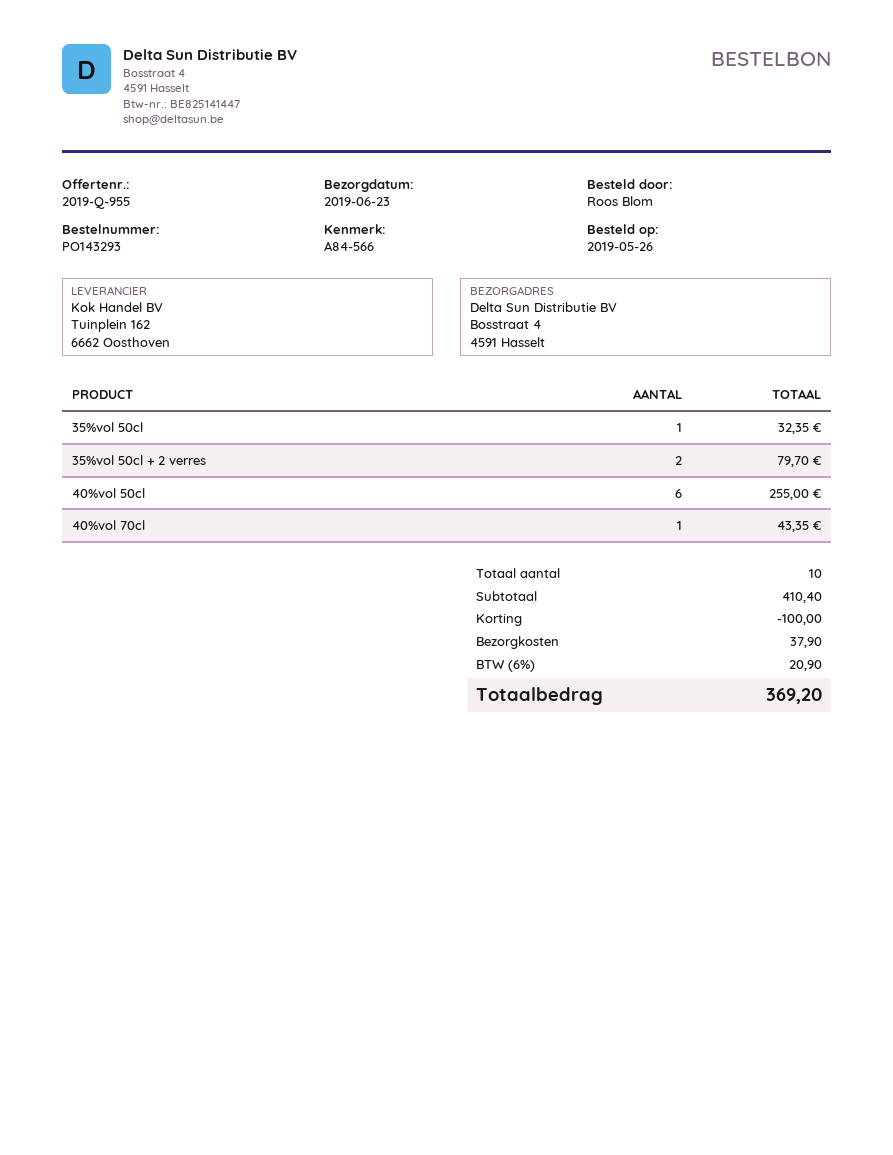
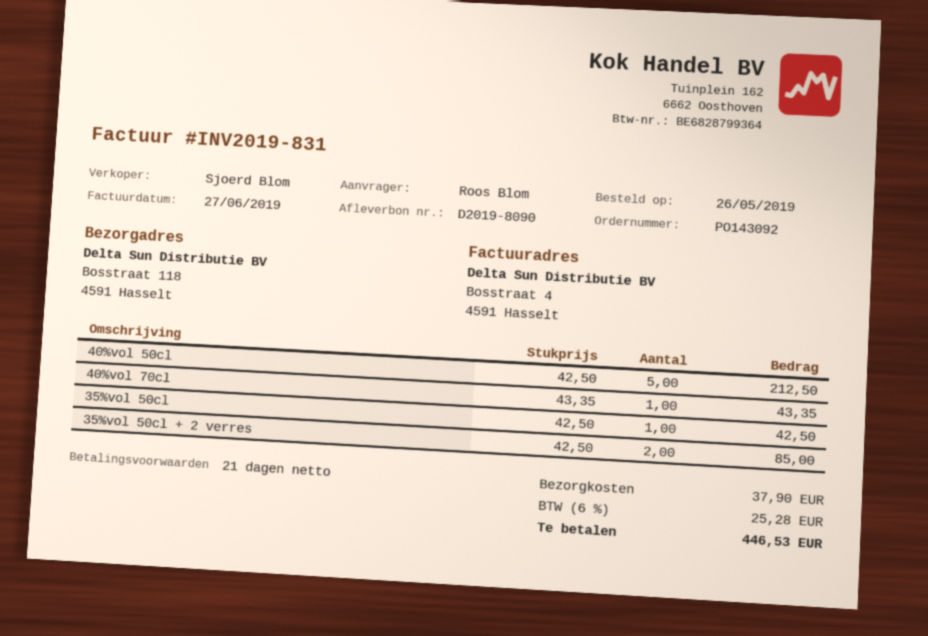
order number: PO143293 -> PO143092
ship to: Bosstraat 4, 4591 Hasselt -> Bosstraat 118, 4591 Hasselt
35%vol 50cl: 1 for 32.35 -> 1 for 42.50
35%vol 50cl + 2 verres: 2 for 79.70 -> 2 for 85.00
40%vol 50cl: 6 for 255.00 -> 5 for 212.50
discount: 100.00 -> none
tax: 6% = 20.90 -> 6% = 25.28
total: 369.20 -> 446.53

